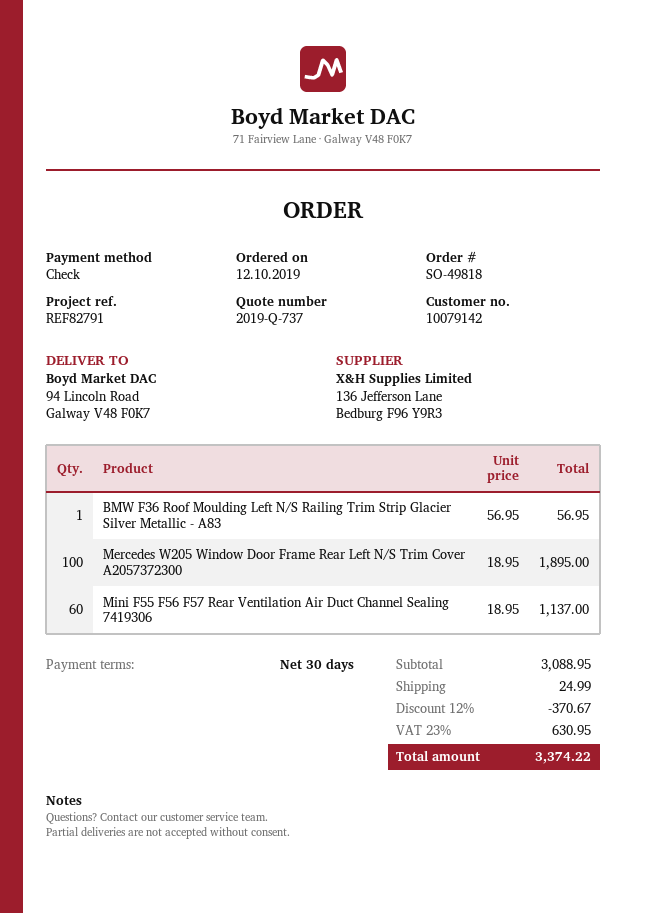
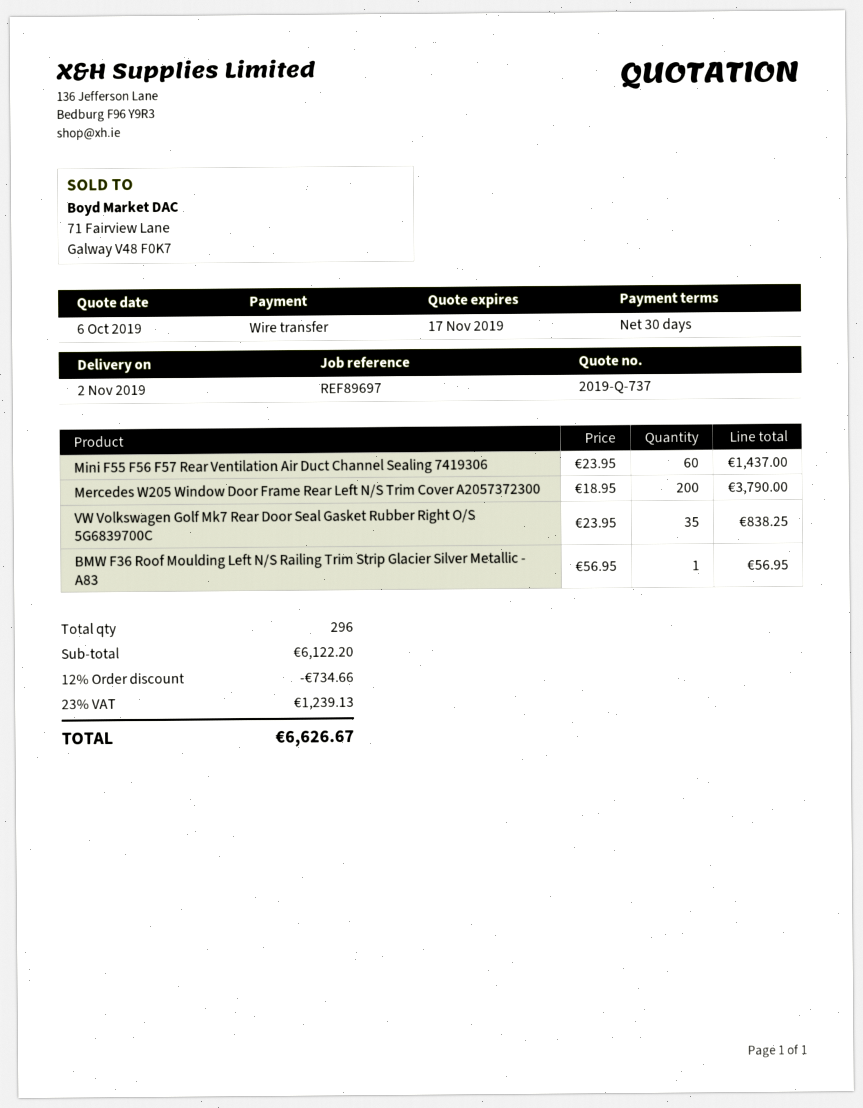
reference: REF82791 -> REF89697
payment method: cheque -> bank transfer
Mercedes W205 Window Door Frame Rear Left N/S Trim Cover A2057372300: 100 x 18.95 = 1895.00 -> 200 x 18.95 = 3790.00
Mini F55 F56 F57 Rear Ventilation Air Duct Channel Sealing 7419306: 60 x 18.95 = 1137.00 -> 60 x 23.95 = 1437.00
VW Volkswagen Golf Mk7 Rear Door Seal Gasket Rubber Right O/S 5G6839700C: none -> 35 x 23.95 = 838.25
subtotal: 3088.95 -> 6122.20
discount: 12% = 370.67 -> 12% = 734.66
shipping: 24.99 -> none
tax: 23% = 630.95 -> 23% = 1239.13
total: 3374.22 -> 6626.67

